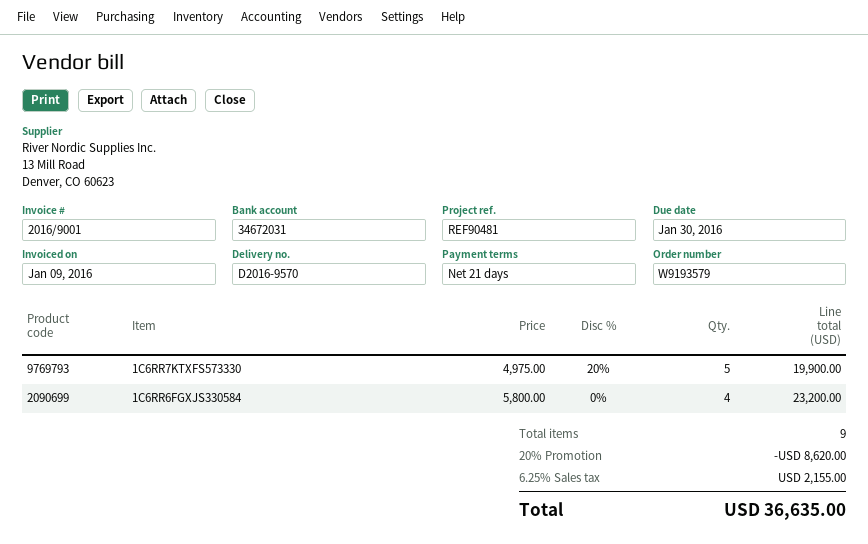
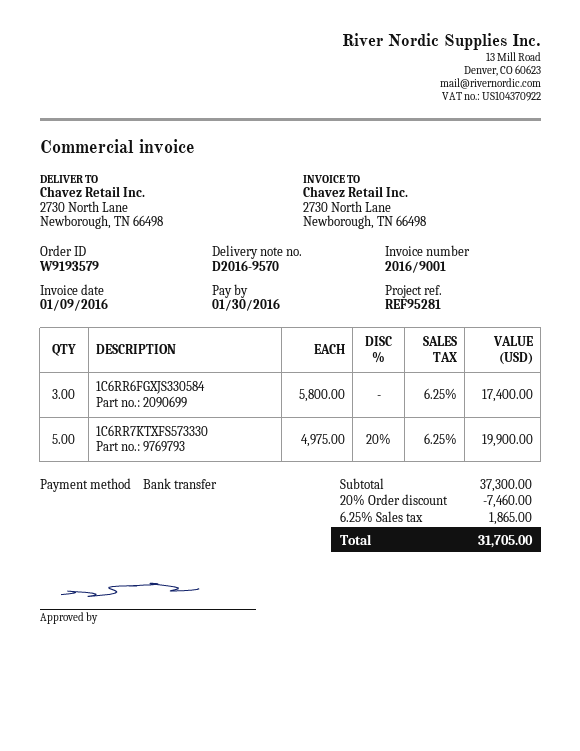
reference: REF90481 -> REF95281
1C6RR6FGXJS330584: 4 x 5800.00 = 23200.00 -> 3 x 5800.00 = 17400.00
discount: 20% = 8620.00 -> 20% = 7460.00
tax: 6.25% = 2155.00 -> 6.25% = 1865.00
total: 36635.00 -> 31705.00

